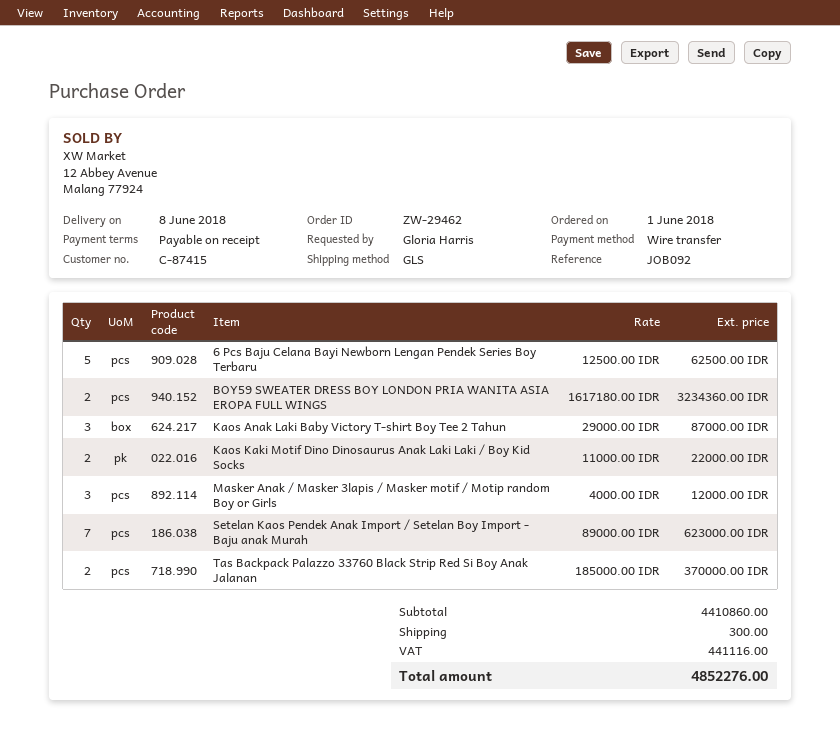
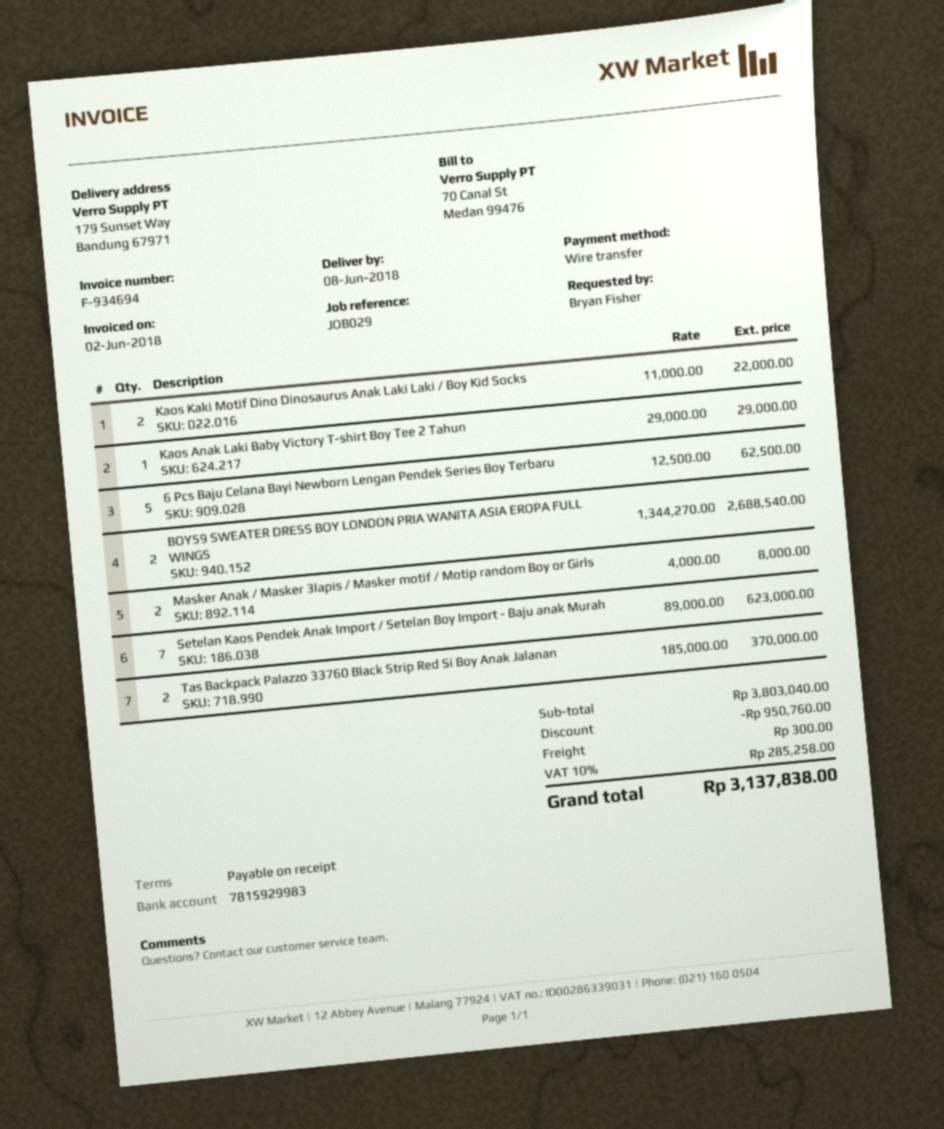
reference: JOB092 -> JOB029
ordered by: Gloria Harris -> Bryan Fisher
BOY59 SWEATER DRESS BOY LONDON PRIA WANITA ASIA EROPA FULL WINGS: 2 x 1617180.00 = 3234360.00 -> 2 x 1344270.00 = 2688540.00
Kaos Anak Laki Baby Victory T-shirt Boy Tee 2 Tahun: 3 x 29000.00 = 87000.00 -> 1 x 29000.00 = 29000.00
Masker Anak / Masker 3lapis / Masker motif / Motip random Boy or Girls: 3 x 4000.00 = 12000.00 -> 2 x 4000.00 = 8000.00
subtotal: 4410860.00 -> 3803040.00
discount: none -> 950760.00
tax: 441116.00 -> 285258.00
total: 4852276.00 -> 3137838.00

